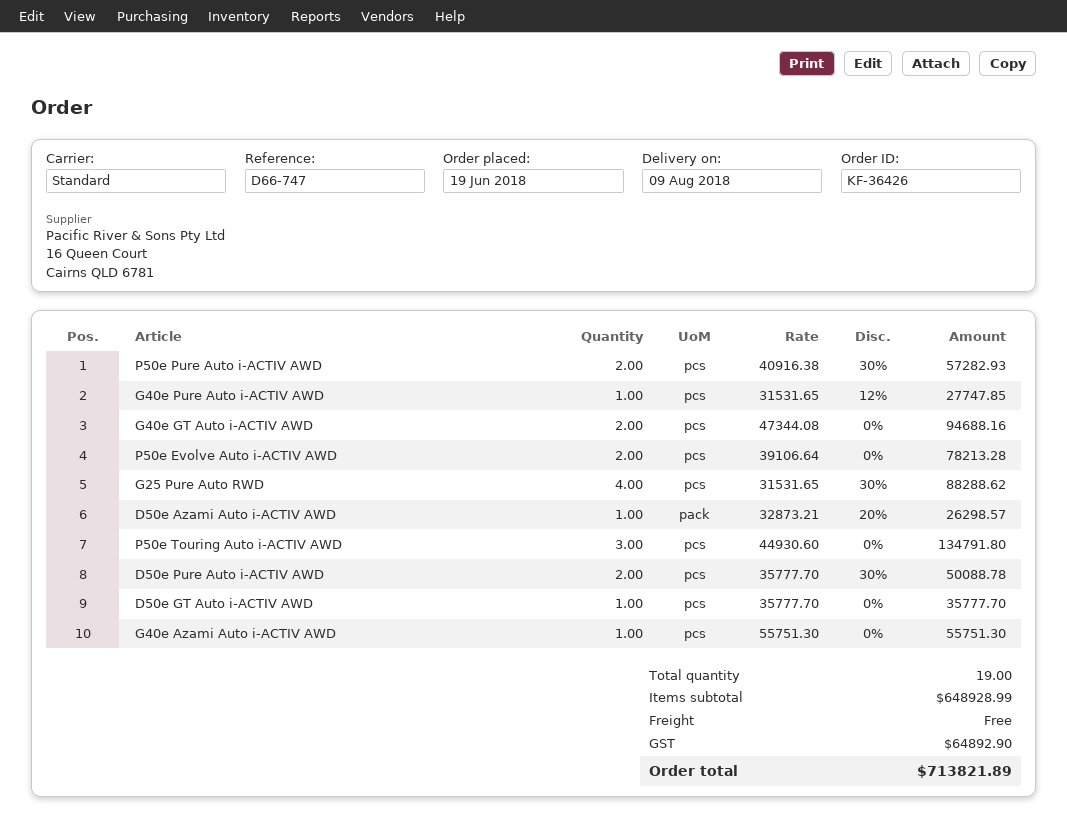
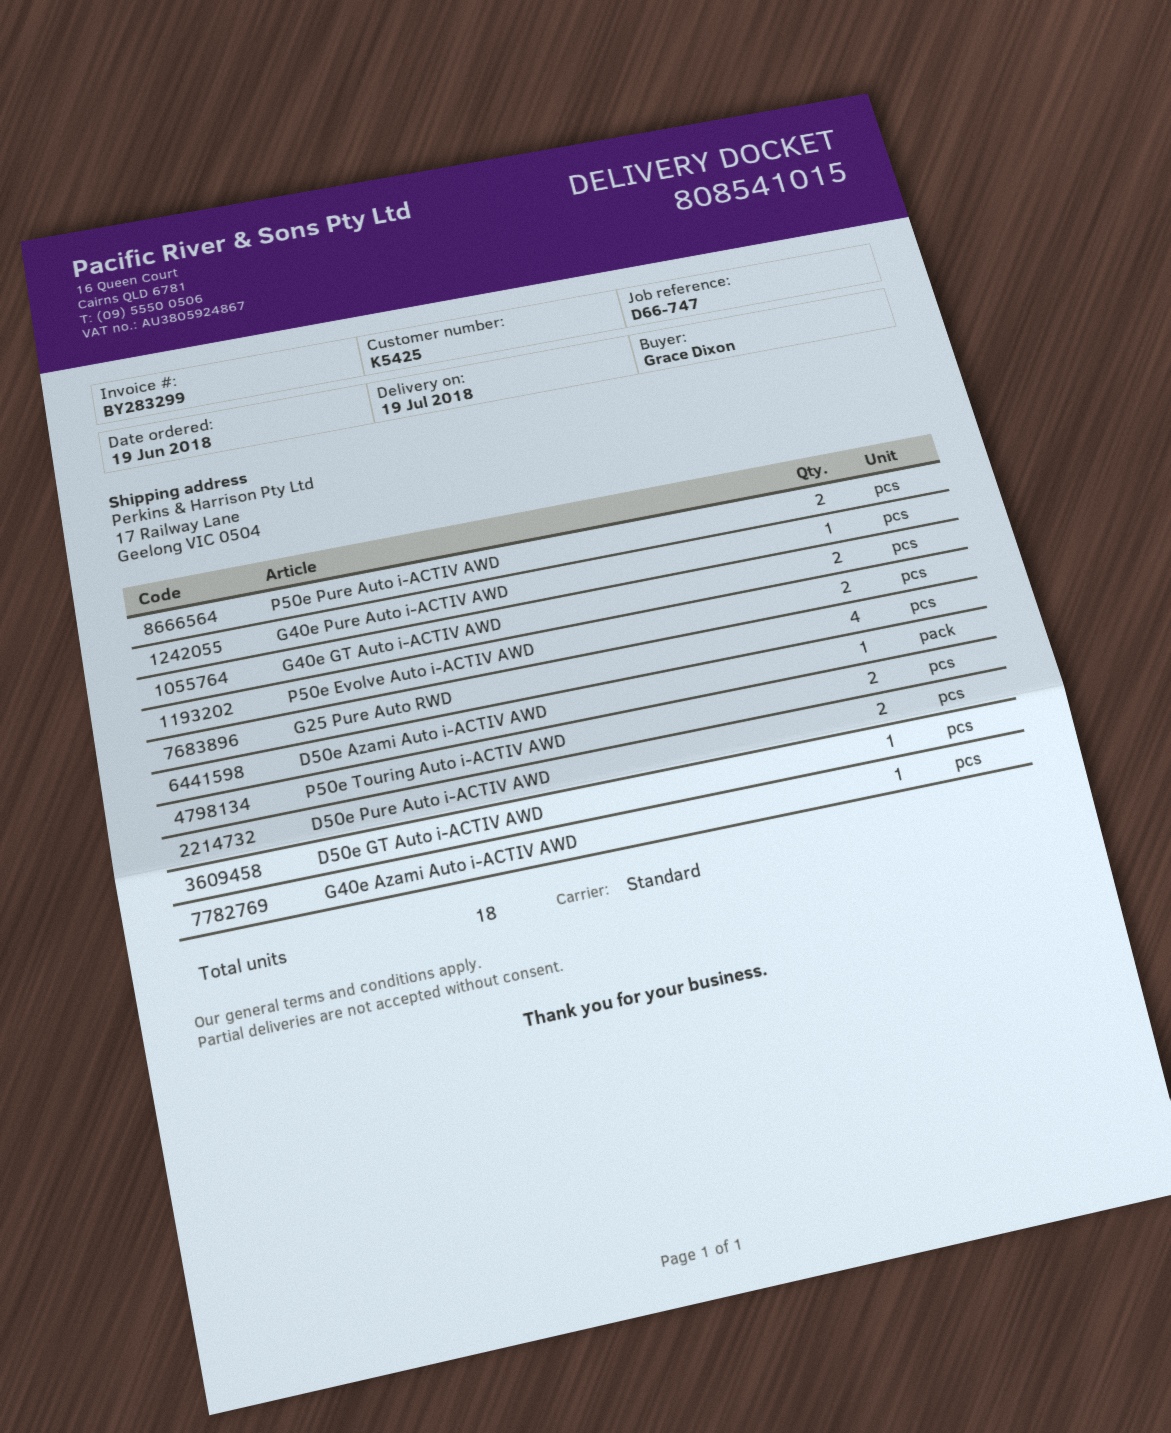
delivery date: 2018-08-09 -> 2018-07-19
P50e Touring Auto i-ACTIV AWD: 3 -> 2
total quantity: 19 -> 18

